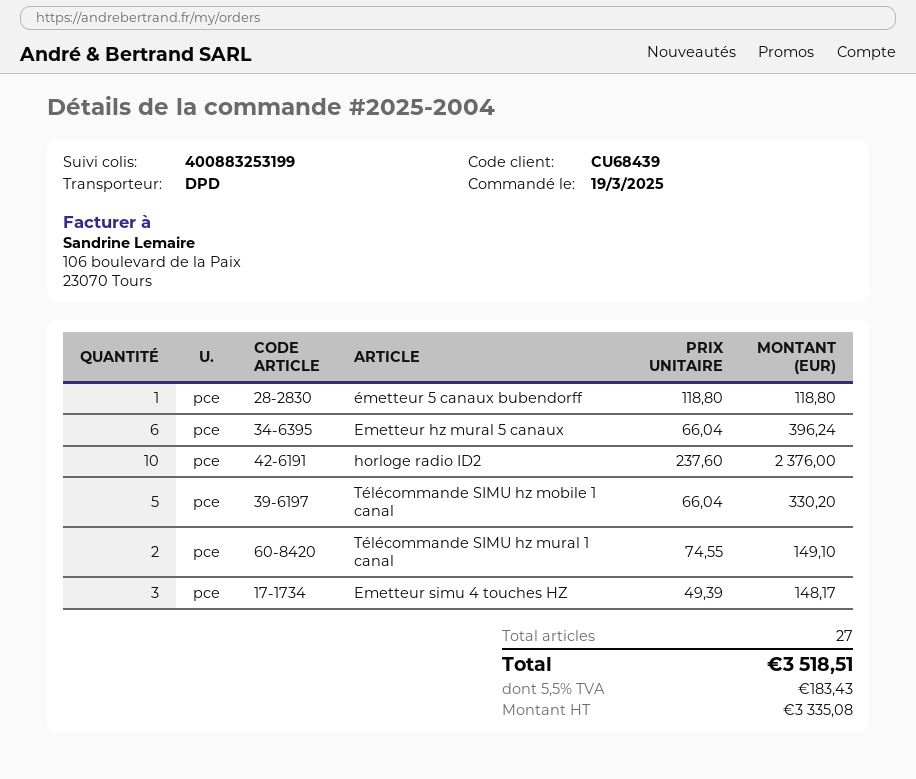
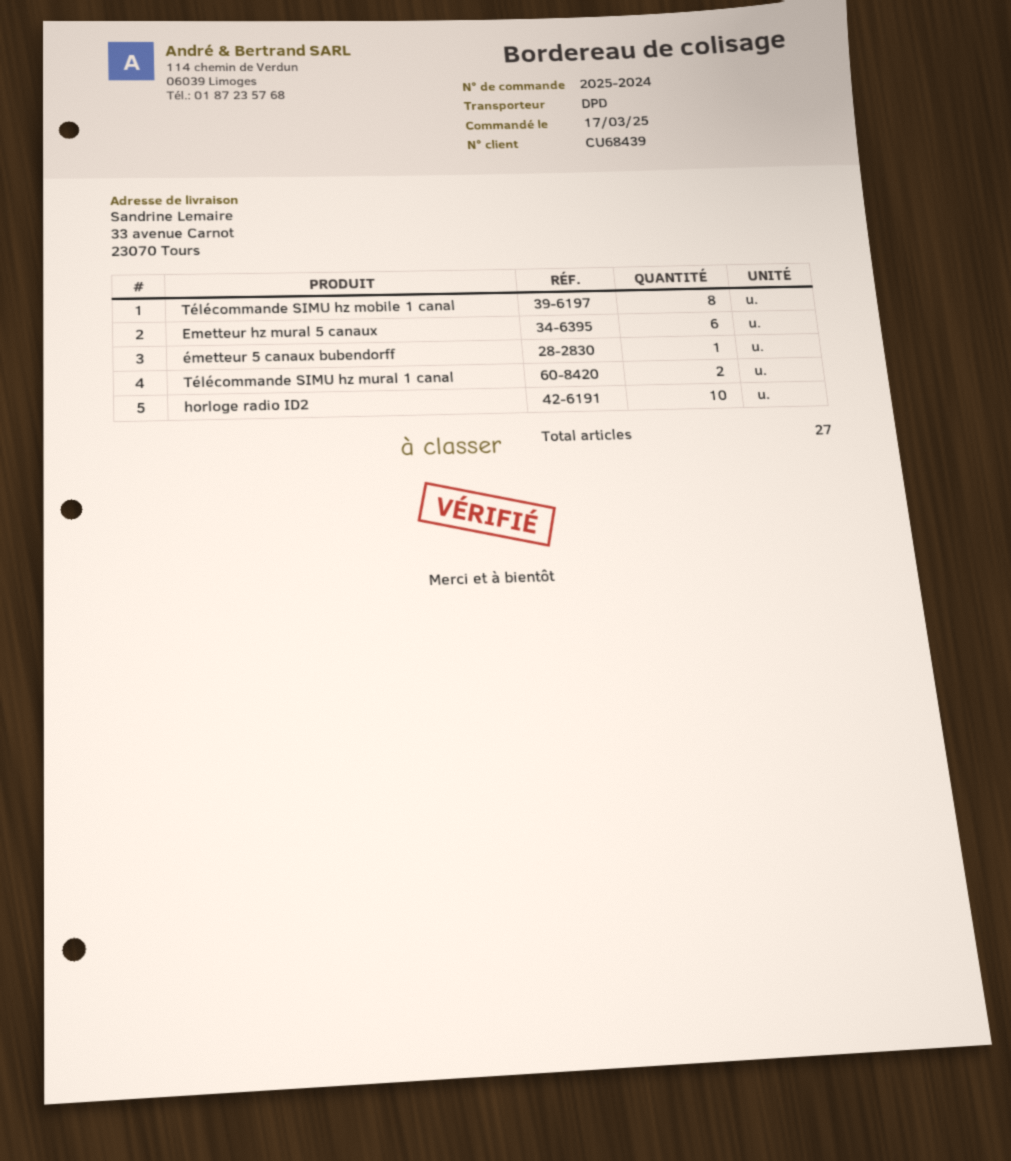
order number: 2025-2004 -> 2025-2024
order date: 2025-03-19 -> 2025-03-17
Télécommande SIMU hz mobile 1 canal: 5 -> 8
Emetteur simu 4 touches HZ: 3 -> none

